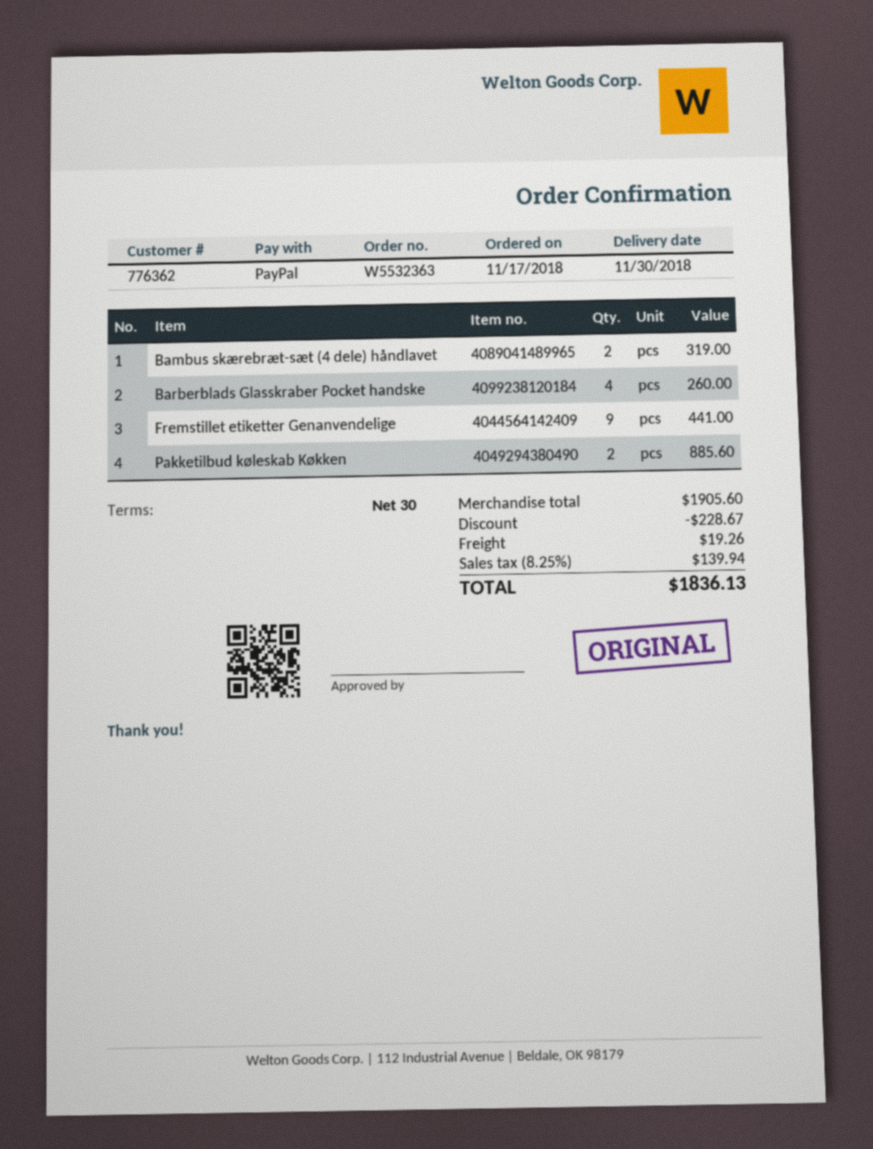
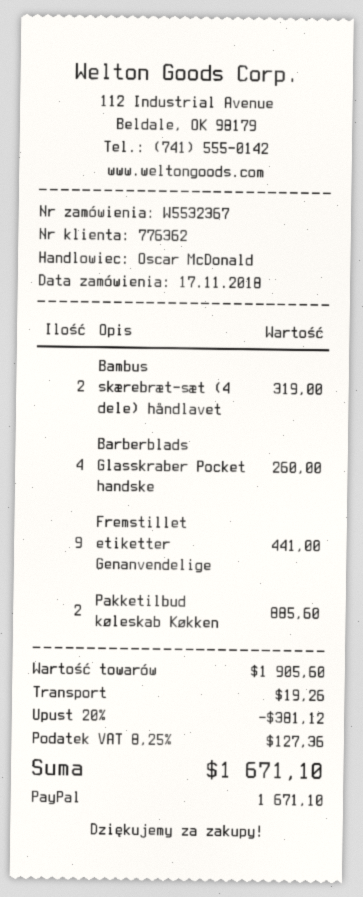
order number: W5532363 -> W5532367
discount: 228.67 -> 381.12
tax: 8.25% = 139.94 -> 8.25% = 127.36
total: 1836.13 -> 1671.10

